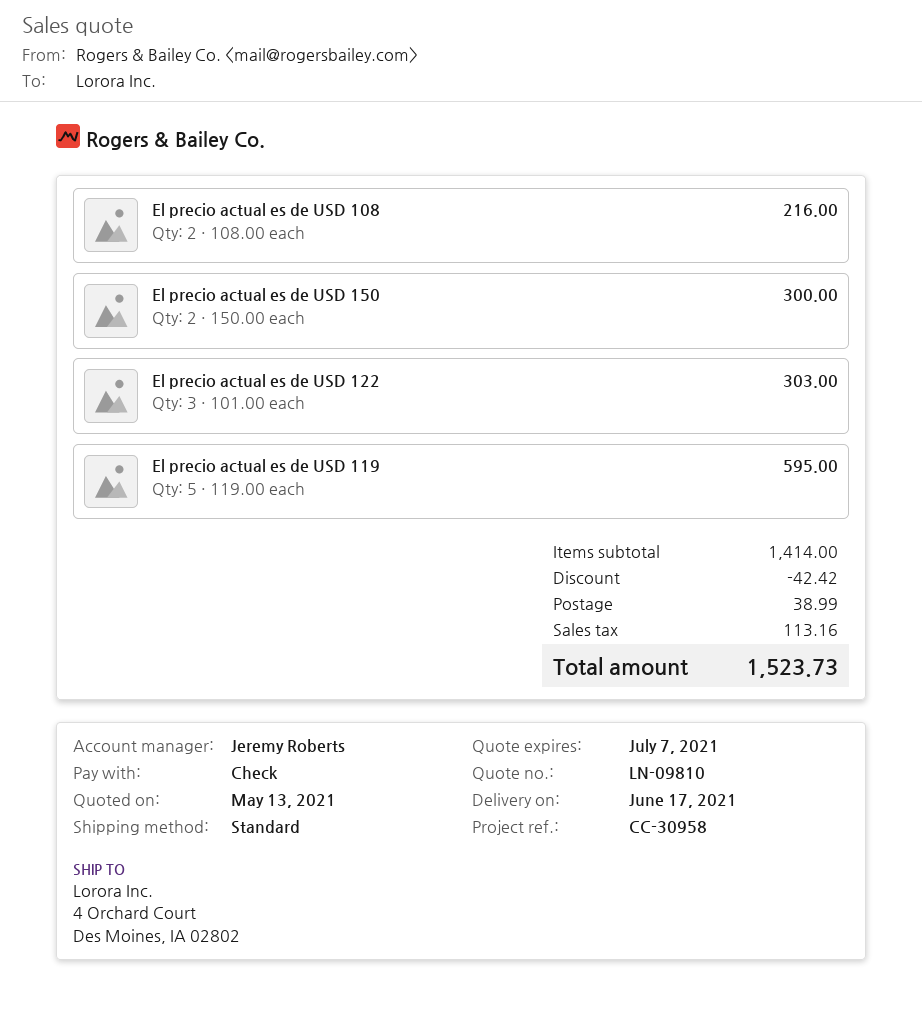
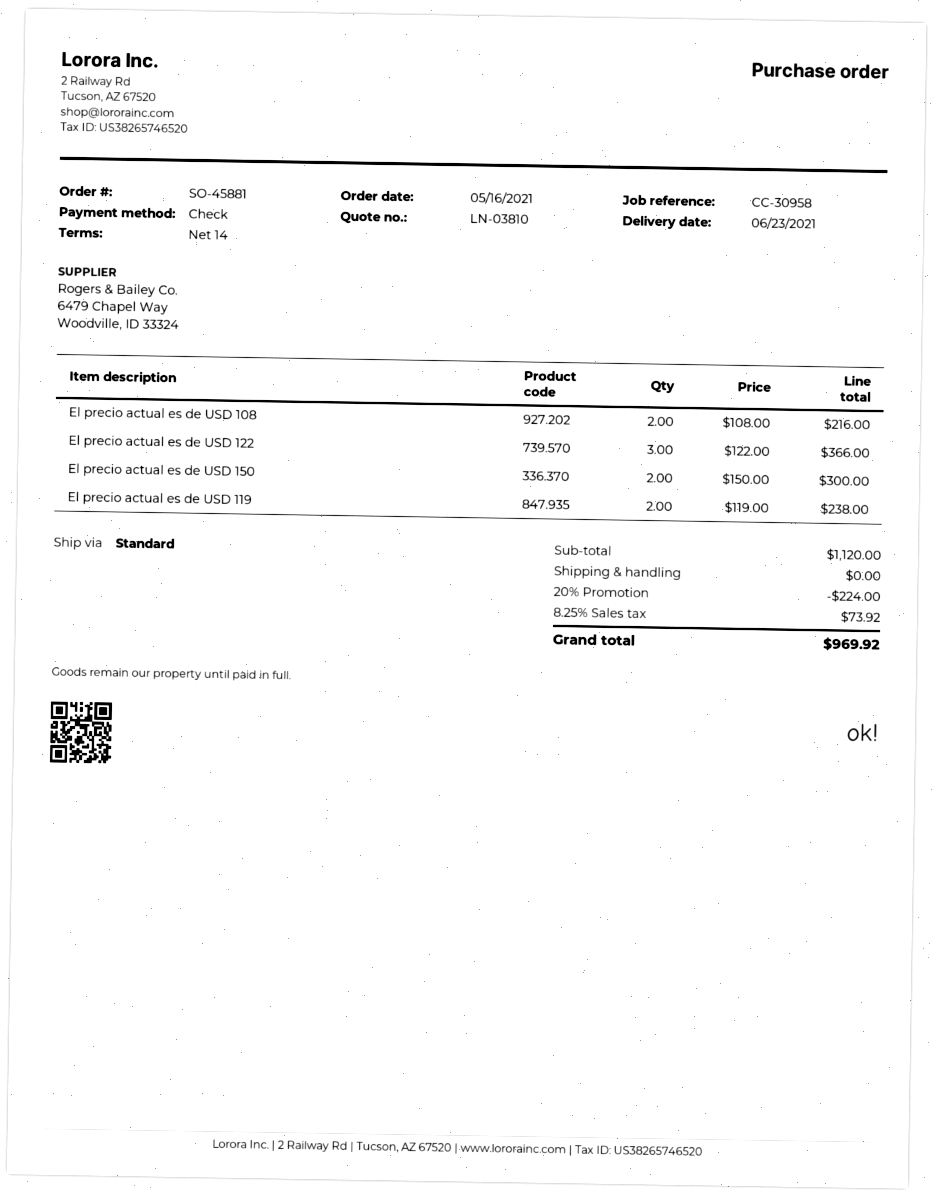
quote number: LN-09810 -> LN-03810
delivery date: 2021-06-17 -> 2021-06-23
El precio actual es de USD 122: 3 x 101.00 = 303.00 -> 3 x 122.00 = 366.00
El precio actual es de USD 119: 5 x 119.00 = 595.00 -> 2 x 119.00 = 238.00
subtotal: 1414.00 -> 1120.00
discount: 42.42 -> 224.00
shipping: 38.99 -> 0.00
tax: 113.16 -> 73.92
total: 1523.73 -> 969.92

